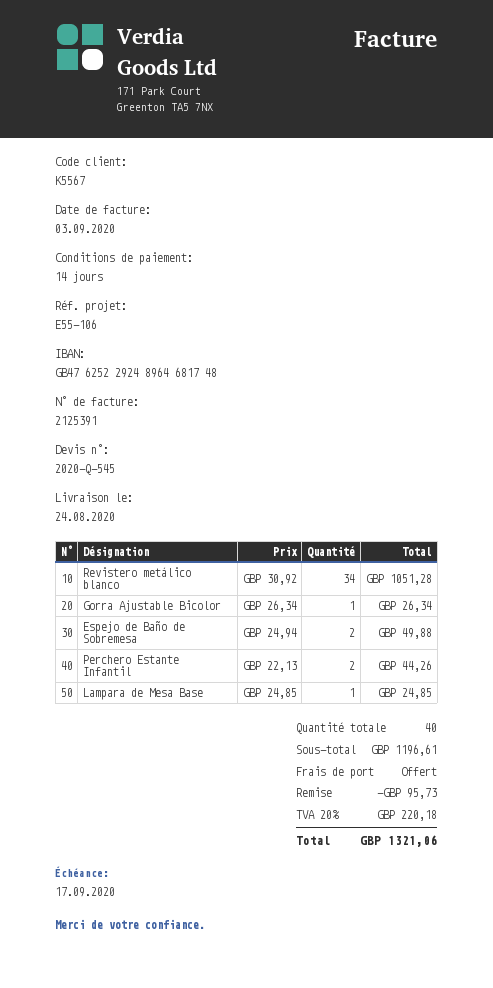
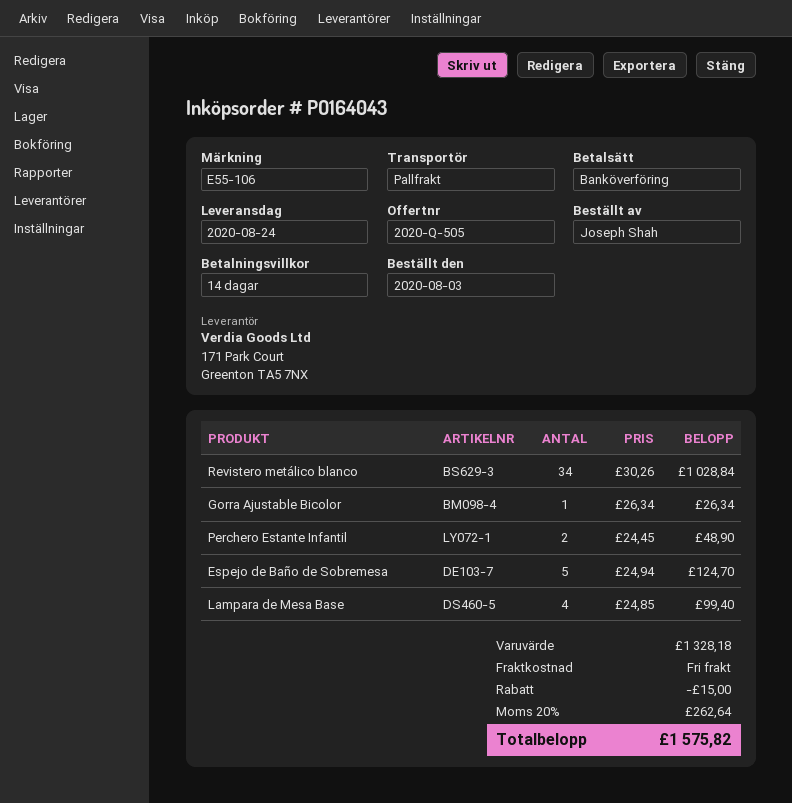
quote number: 2020-Q-545 -> 2020-Q-505
Revistero metálico blanco: 34 x 30.92 = 1051.28 -> 34 x 30.26 = 1028.84
Espejo de Baño de Sobremesa: 2 x 24.94 = 49.88 -> 5 x 24.94 = 124.70
Perchero Estante Infantil: 2 x 22.13 = 44.26 -> 2 x 24.45 = 48.90
Lampara de Mesa Base: 1 x 24.85 = 24.85 -> 4 x 24.85 = 99.40
subtotal: 1196.61 -> 1328.18
discount: 95.73 -> 15.00
tax: 20% = 220.18 -> 20% = 262.64
total: 1321.06 -> 1575.82

